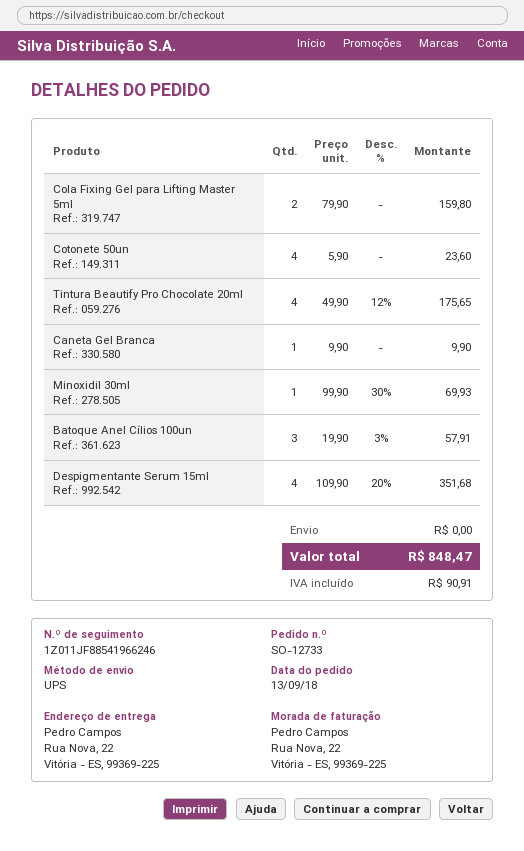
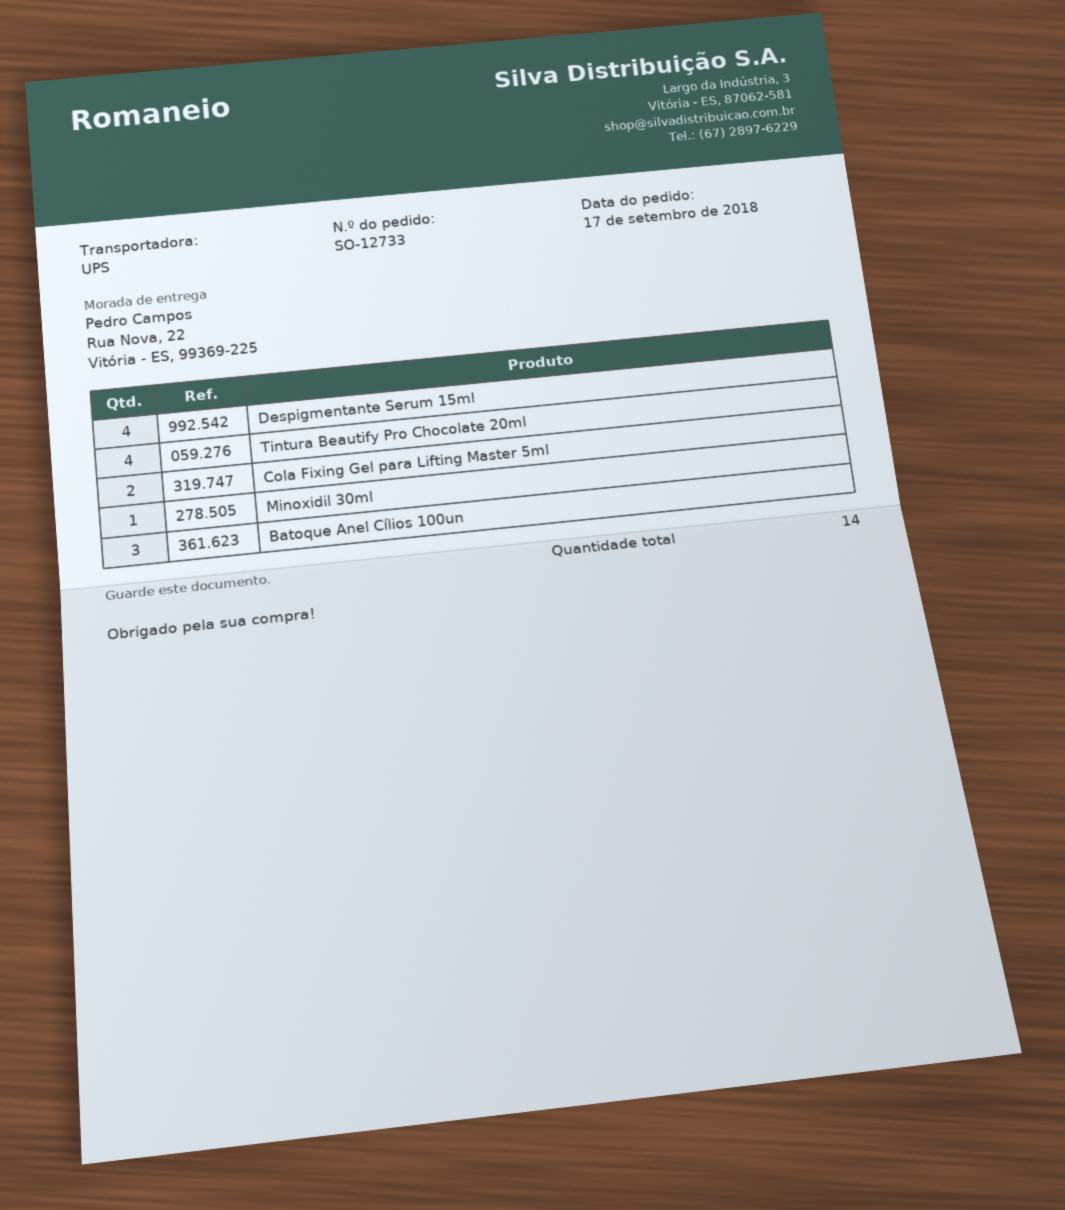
order date: 2018-09-13 -> 2018-09-17
Cotonete 50un: 4 -> none
Caneta Gel Branca: 1 -> none

